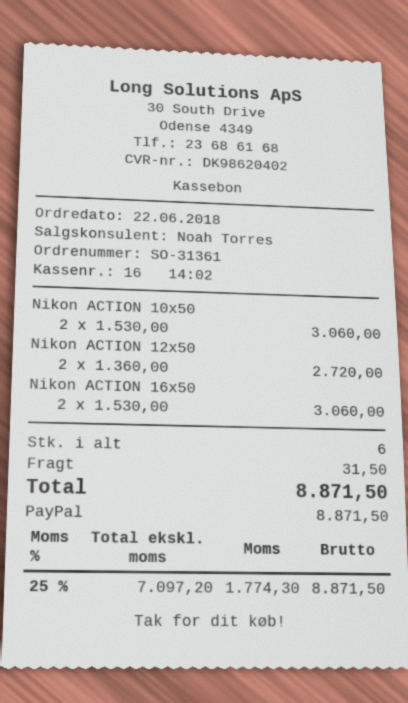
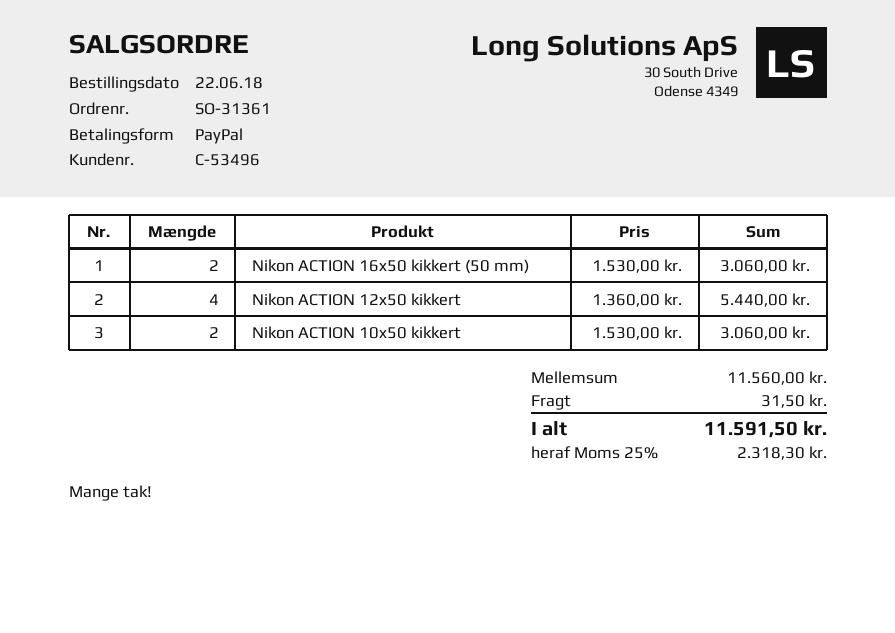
Nikon ACTION 12x50: 2 x 1360.00 = 2720.00 -> 4 x 1360.00 = 5440.00
tax: 25% = 1774.30 -> 25% = 2318.30
total: 8871.50 -> 11591.50

